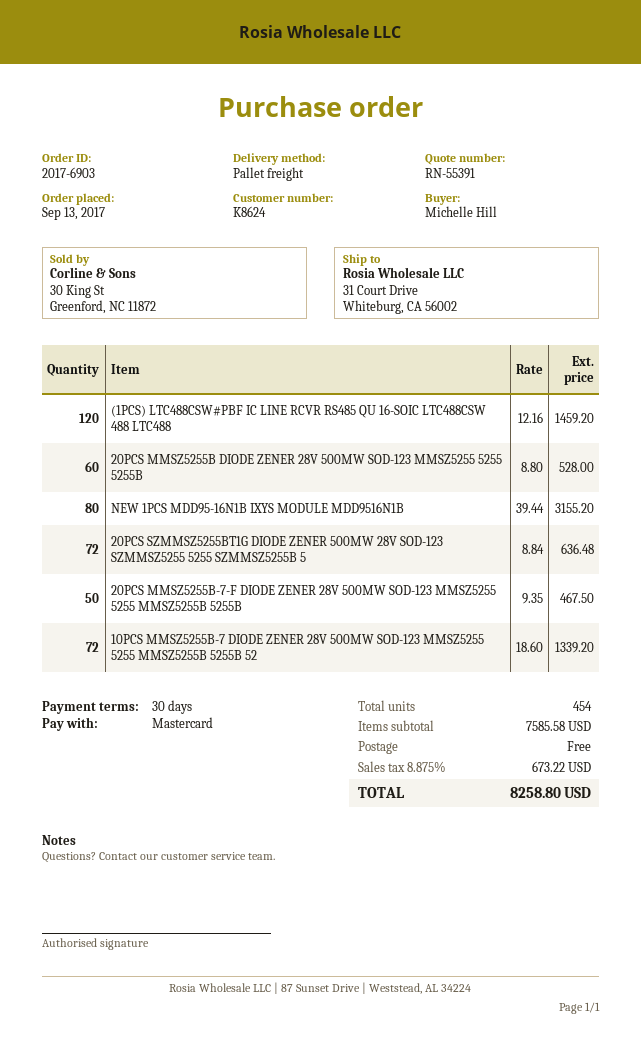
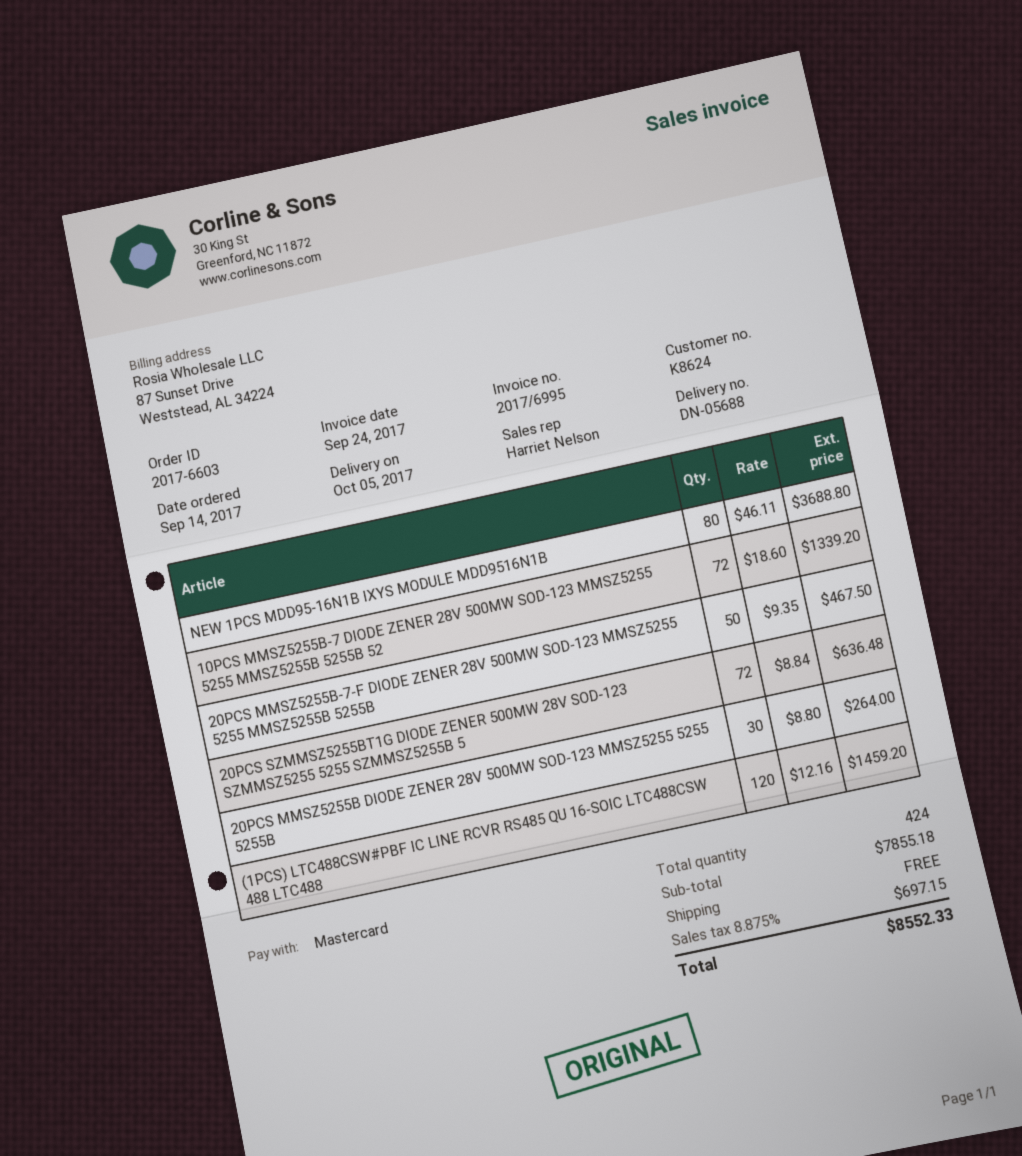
order number: 2017-6903 -> 2017-6603
order date: 2017-09-13 -> 2017-09-14
20PCS MMSZ5255B DIODE ZENER 28V 500MW SOD-123 MMSZ5255 5255 5255B: 60 x 8.80 = 528.00 -> 30 x 8.80 = 264.00
NEW 1PCS MDD95-16N1B IXYS MODULE MDD9516N1B: 80 x 39.44 = 3155.20 -> 80 x 46.11 = 3688.80
total quantity: 454 -> 424
subtotal: 7585.58 -> 7855.18
tax: 8.875% = 673.22 -> 8.875% = 697.15
total: 8258.80 -> 8552.33

